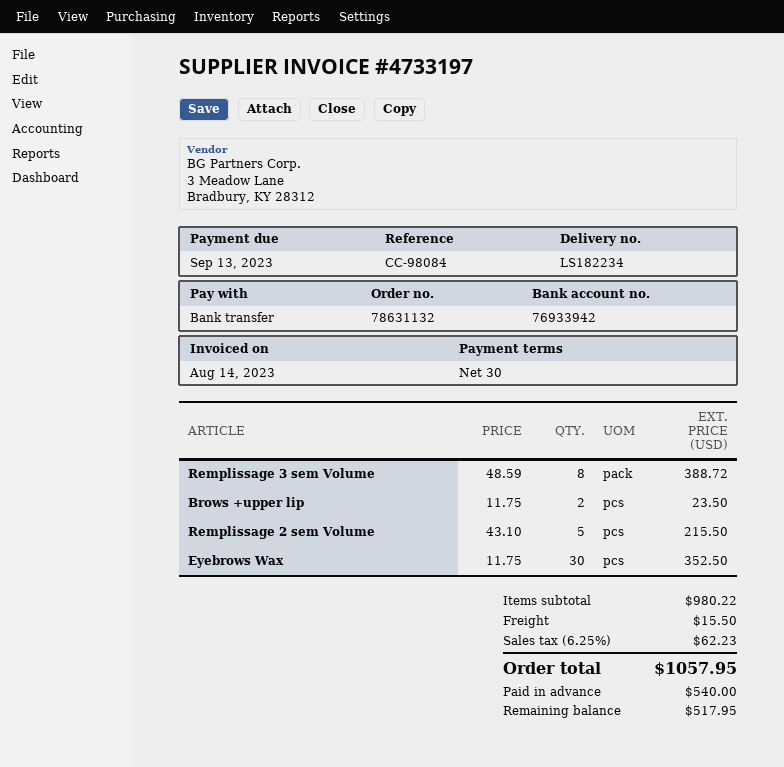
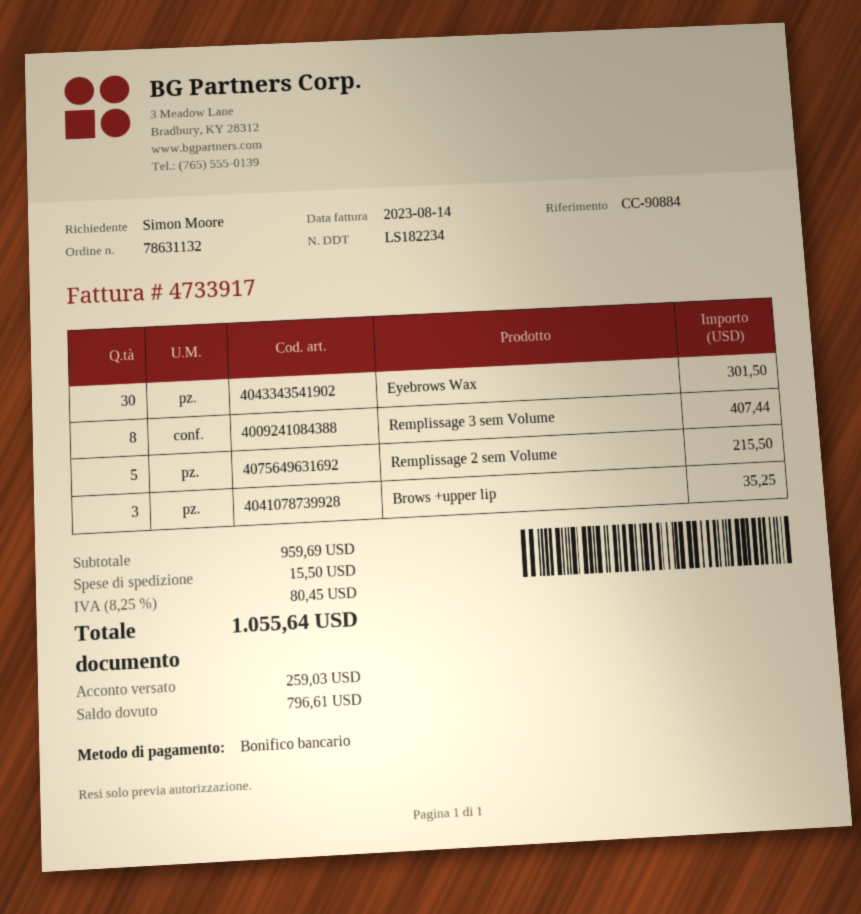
invoice number: 4733197 -> 4733917
reference: CC-98084 -> CC-90884
Remplissage 3 sem Volume: 8 for 388.72 -> 8 for 407.44
Brows +upper lip: 2 for 23.50 -> 3 for 35.25
Eyebrows Wax: 30 for 352.50 -> 30 for 301.50
subtotal: 980.22 -> 959.69
tax: 6.25% = 62.23 -> 8.25% = 80.45
total: 1057.95 -> 1055.64
deposit: 540.00 -> 259.03
balance: 517.95 -> 796.61

